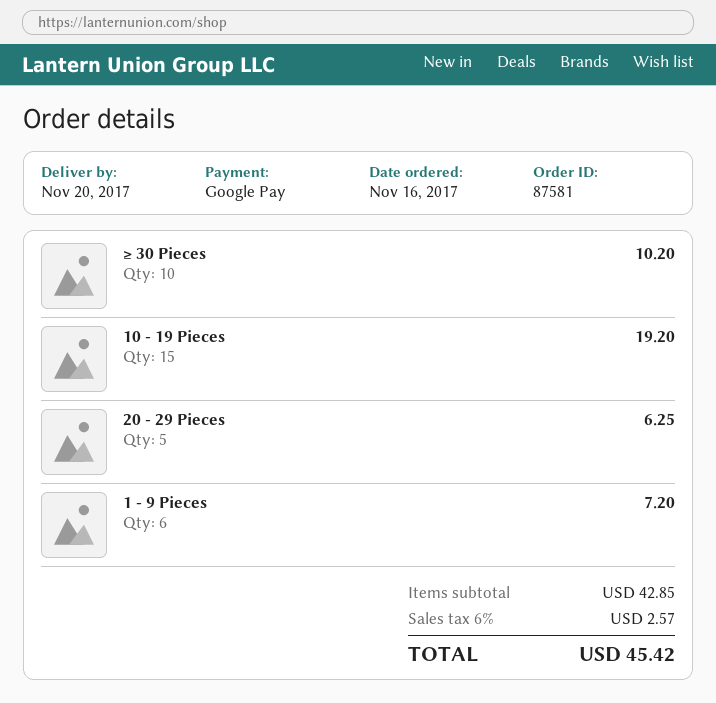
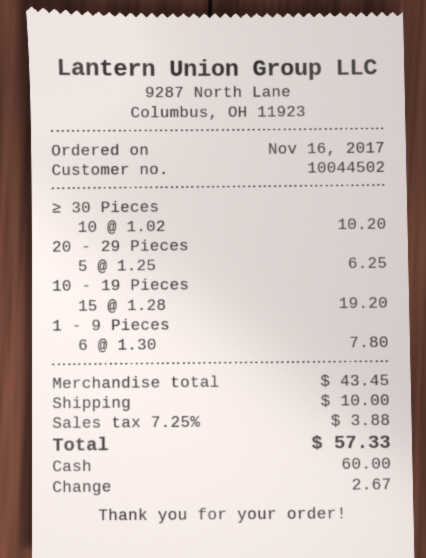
payment method: Google Pay -> cash
1 - 9 Pieces: 6 for 7.20 -> 6 for 7.80
subtotal: 42.85 -> 43.45
shipping: none -> 10.00
tax: 6% = 2.57 -> 7.25% = 3.88
total: 45.42 -> 57.33

